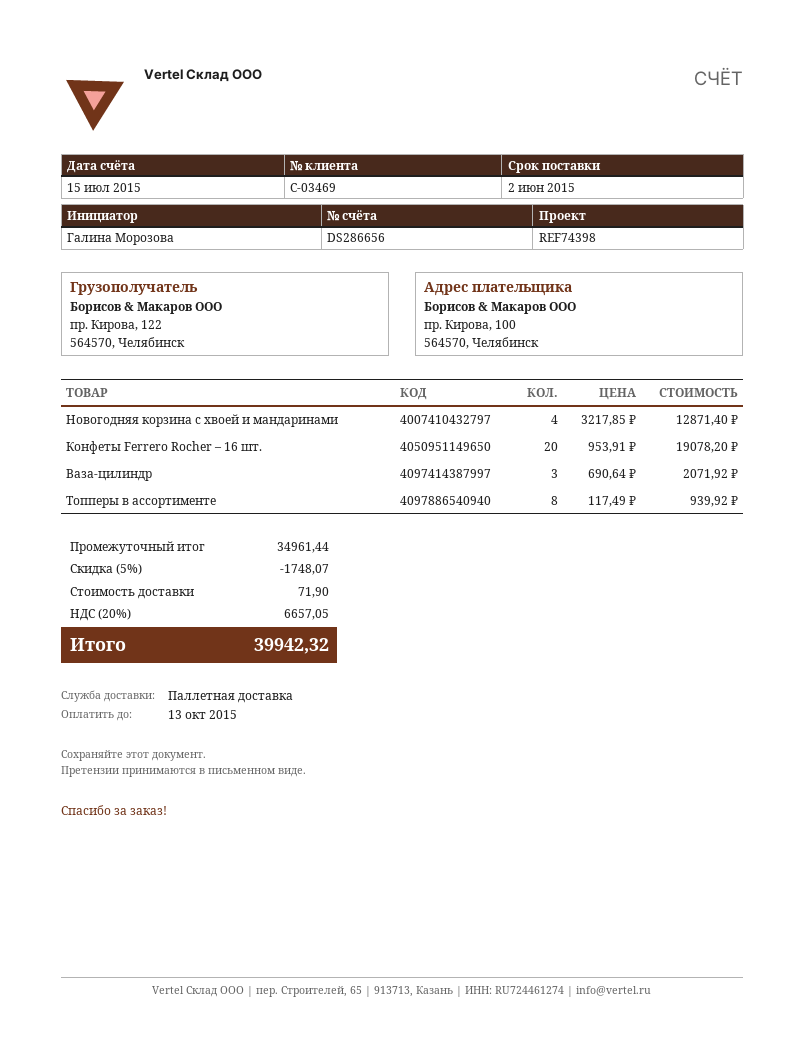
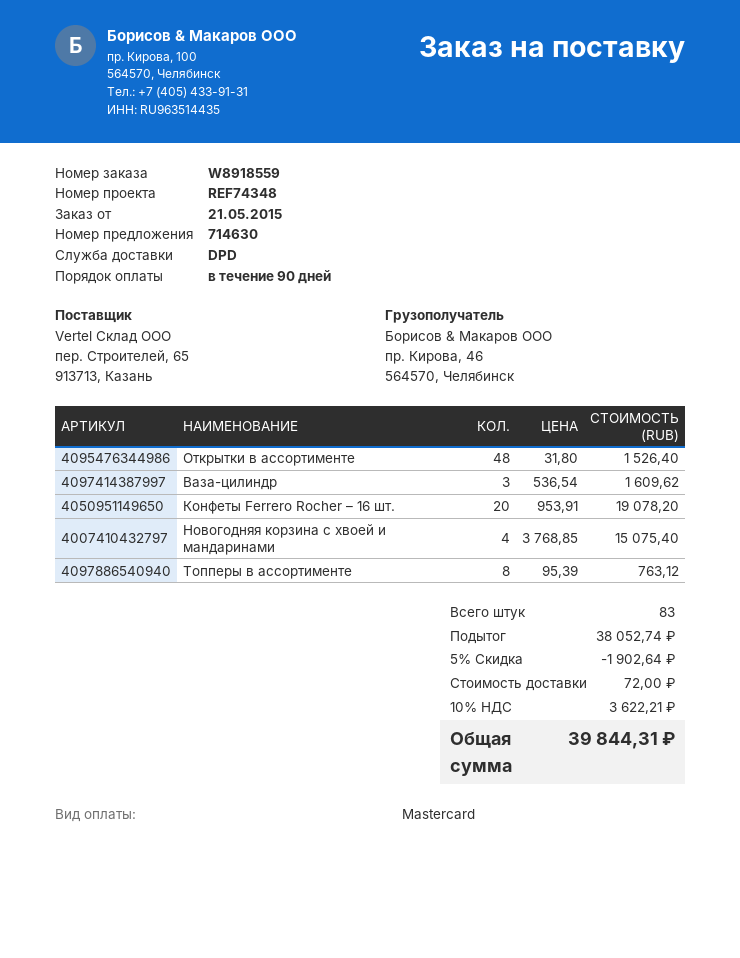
reference: REF74398 -> REF74348
shipping method: pallet freight -> DPD
ship to: пр. Кирова, 122, 564570, Челябинск -> пр. Кирова, 46, 564570, Челябинск
Новогодняя корзина с хвоей и мандаринами: 4 x 3217.85 = 12871.40 -> 4 x 3768.85 = 15075.40
Ваза-цилиндр: 3 x 690.64 = 2071.92 -> 3 x 536.54 = 1609.62
Топперы в ассортименте: 8 x 117.49 = 939.92 -> 8 x 95.39 = 763.12
Открытки в ассортименте: none -> 48 x 31.80 = 1526.40
subtotal: 34961.44 -> 38052.74
discount: 5% = 1748.07 -> 5% = 1902.64
shipping: 71.90 -> 72.00
tax: 20% = 6657.05 -> 10% = 3622.21
total: 39942.32 -> 39844.31

